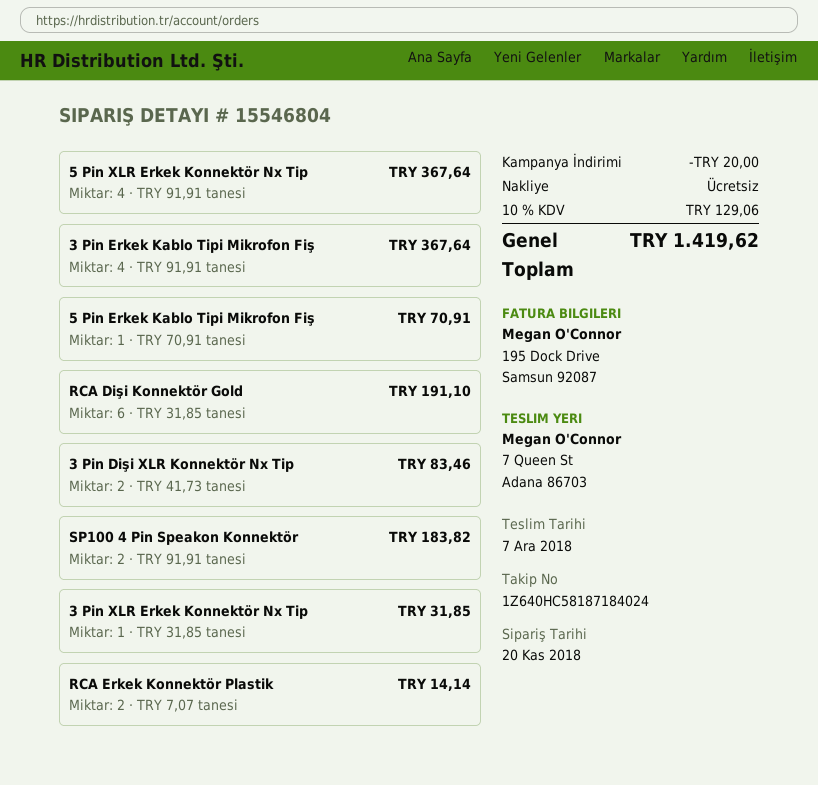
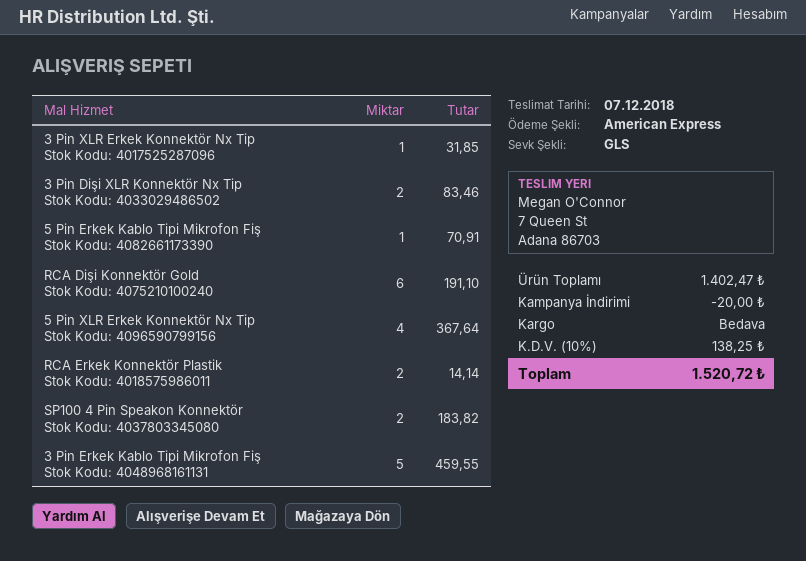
3 Pin Erkek Kablo Tipi Mikrofon Fiş: 4 for 367.64 -> 5 for 459.55
tax: 10% = 129.06 -> 10% = 138.25
total: 1419.62 -> 1520.72

